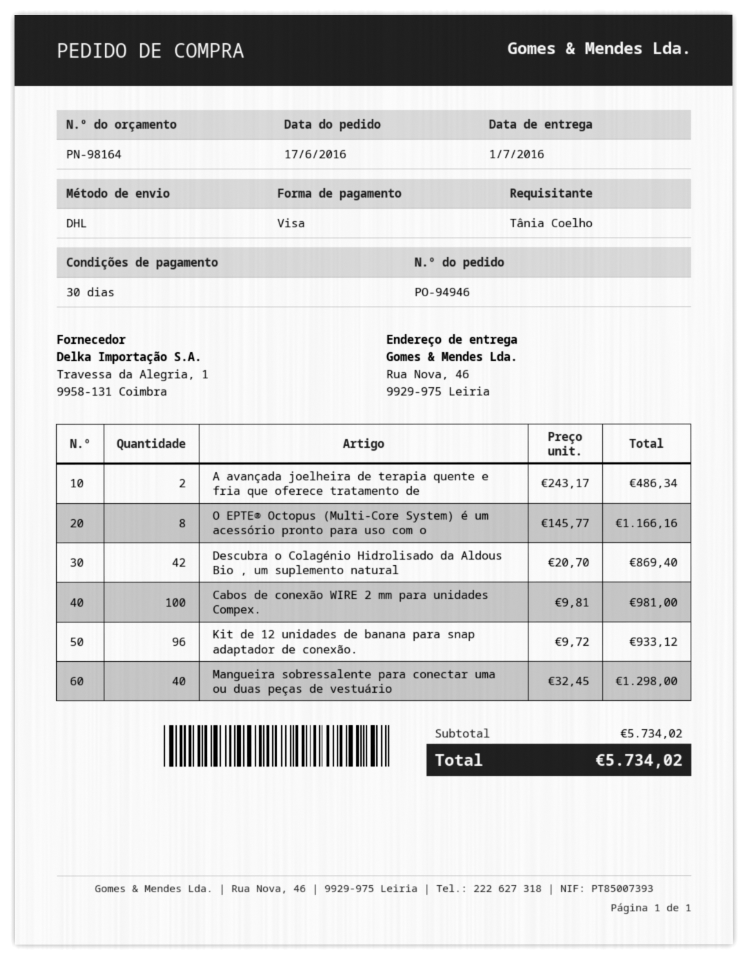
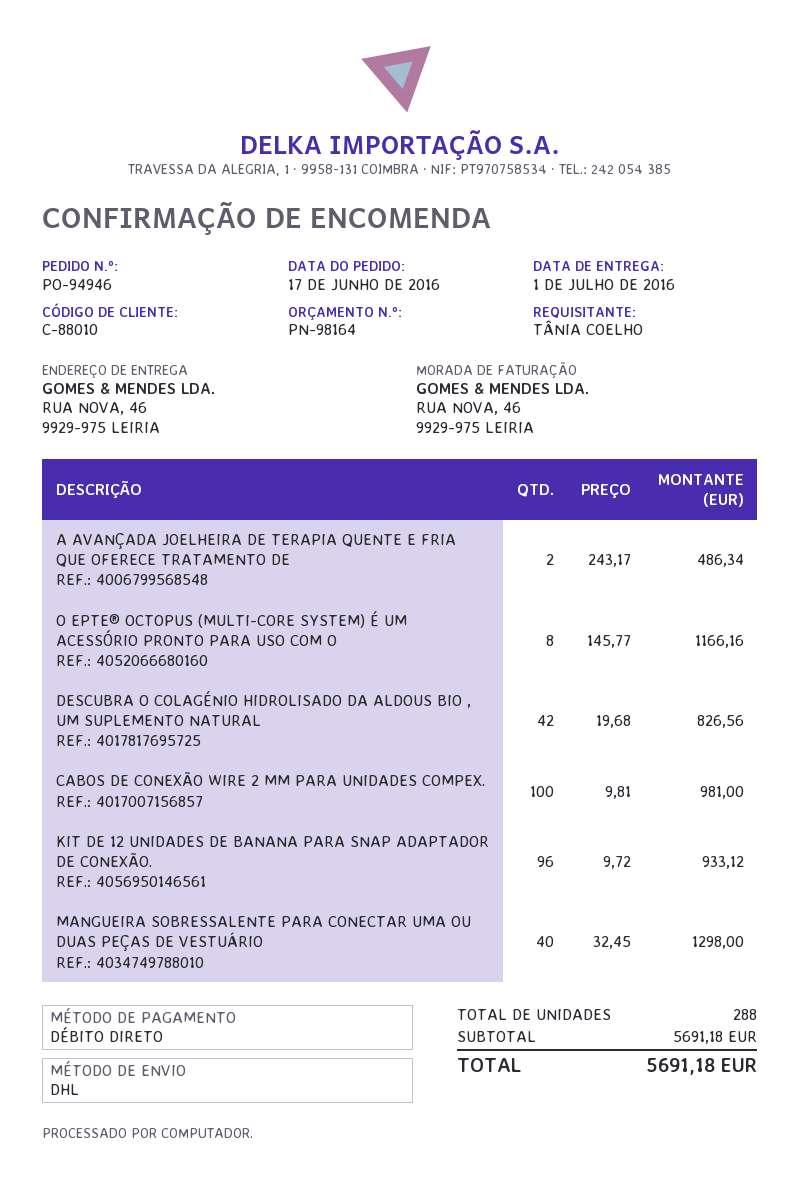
payment method: Visa -> direct debit
Descubra o Colagénio Hidrolisado da Aldous Bio , um suplemento natural: 42 x 20.70 = 869.40 -> 42 x 19.68 = 826.56
subtotal: 5734.02 -> 5691.18
total: 5734.02 -> 5691.18

